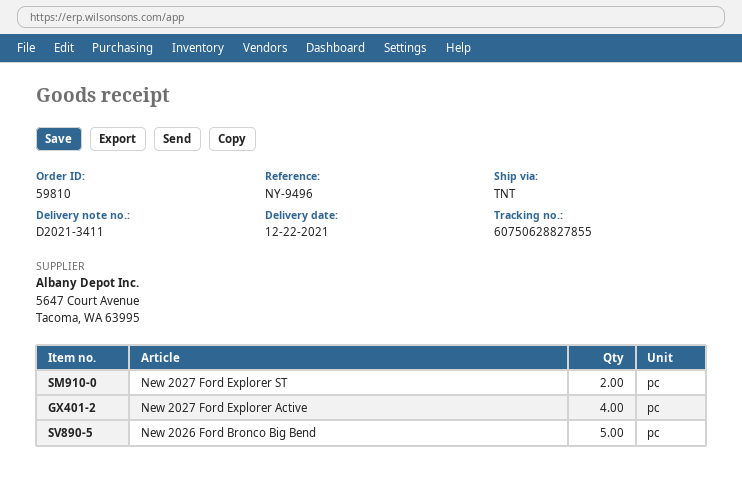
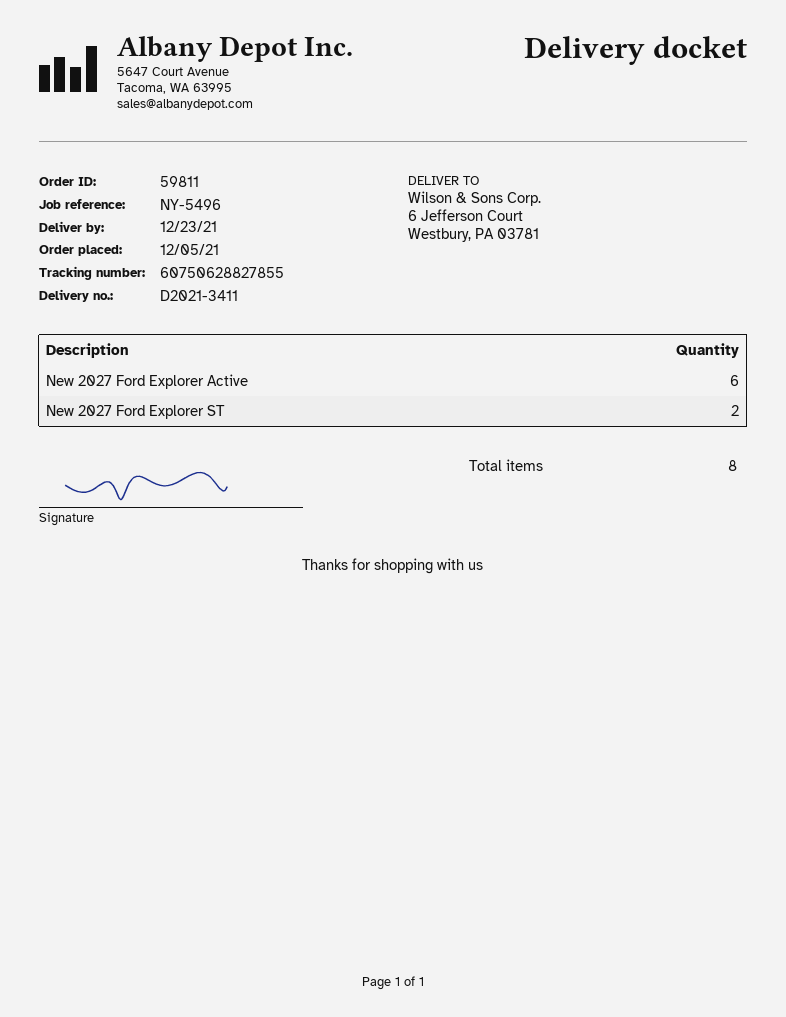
order number: 59810 -> 59811
delivery date: 2021-12-22 -> 2021-12-23
reference: NY-9496 -> NY-5496
New 2027 Ford Explorer Active: 4 -> 6
New 2026 Ford Bronco Big Bend: 5 -> none

